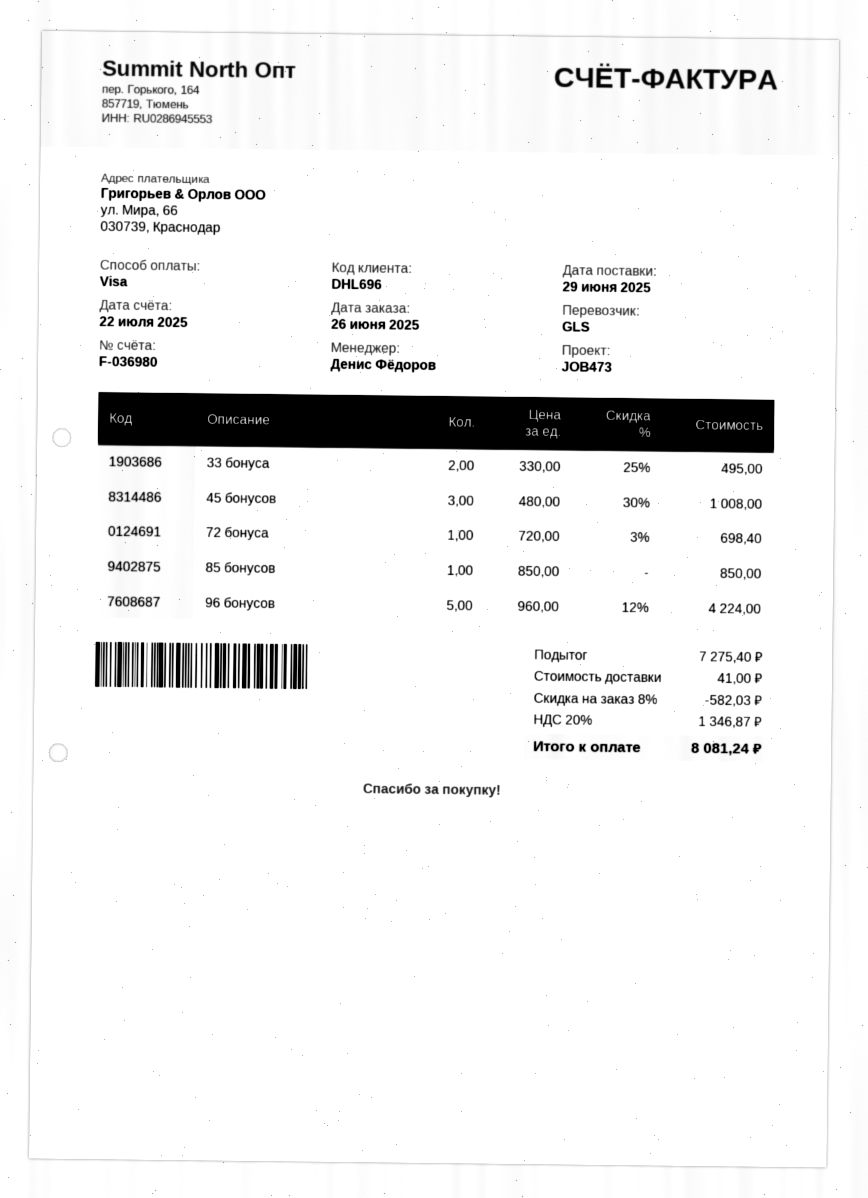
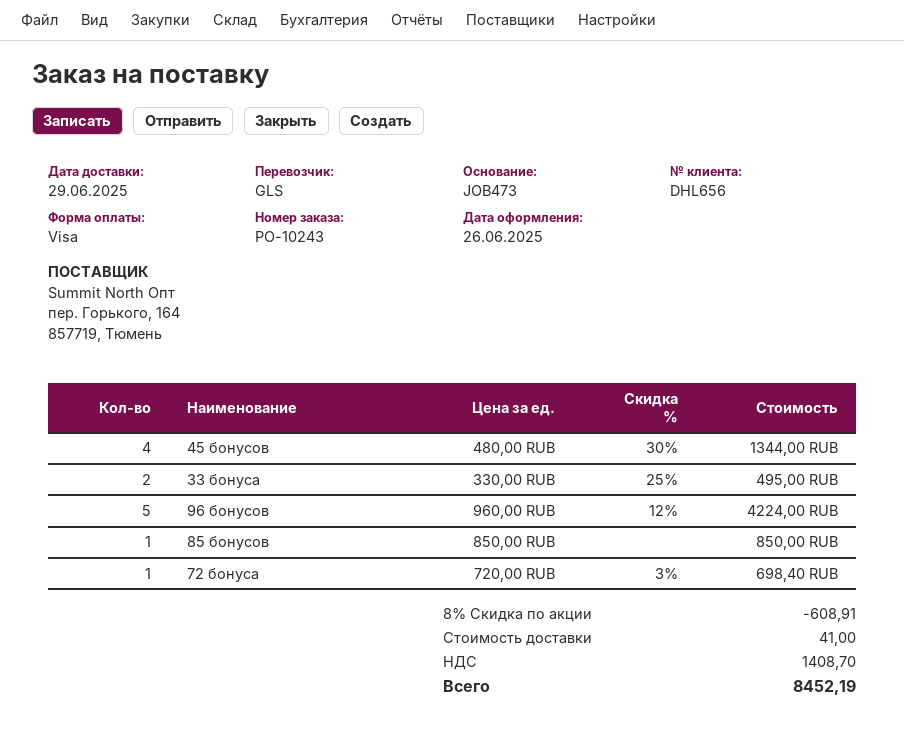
customer number: DHL696 -> DHL656
45 бонусов: 3 x 480.00 - 30% = 1008.00 -> 4 x 480.00 - 30% = 1344.00
discount: 8% = 582.03 -> 8% = 608.91
tax: 1346.87 -> 1408.70
total: 8081.24 -> 8452.19

